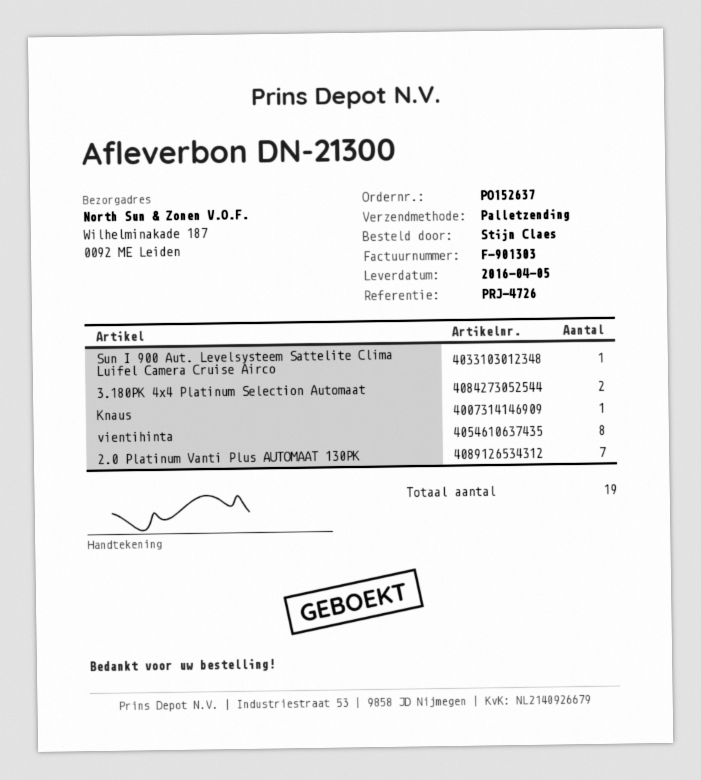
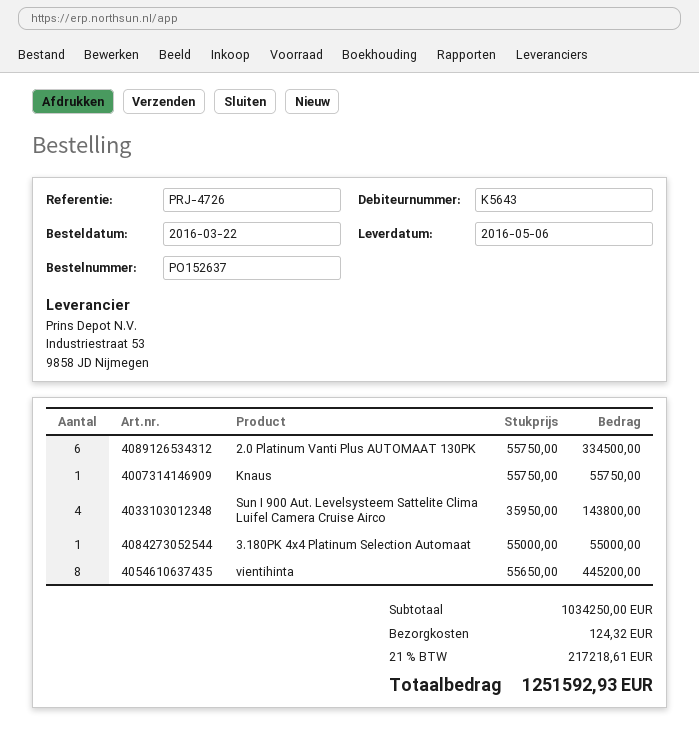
delivery date: 2016-04-05 -> 2016-05-06
Sun I 900 Aut. Levelsysteem Sattelite Clima Luifel Camera Cruise Airco: 1 -> 4
3.180PK 4x4 Platinum Selection Automaat: 2 -> 1
2.0 Platinum Vanti Plus AUTOMAAT 130PK: 7 -> 6

